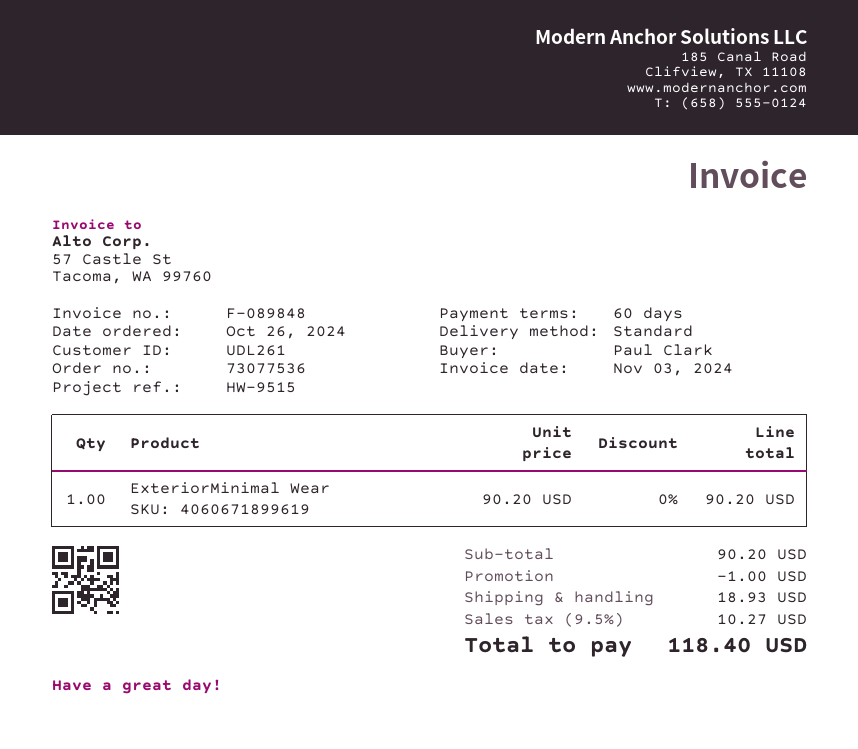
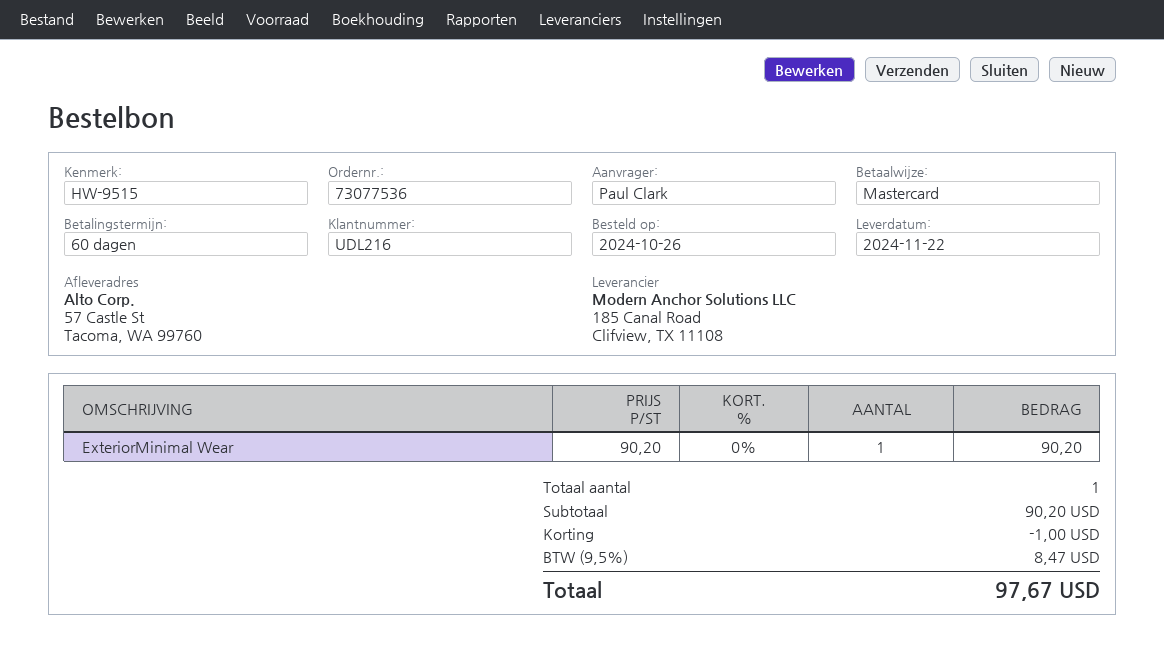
customer number: UDL261 -> UDL216
shipping: 18.93 -> none
tax: 9.5% = 10.27 -> 9.5% = 8.47
total: 118.40 -> 97.67

